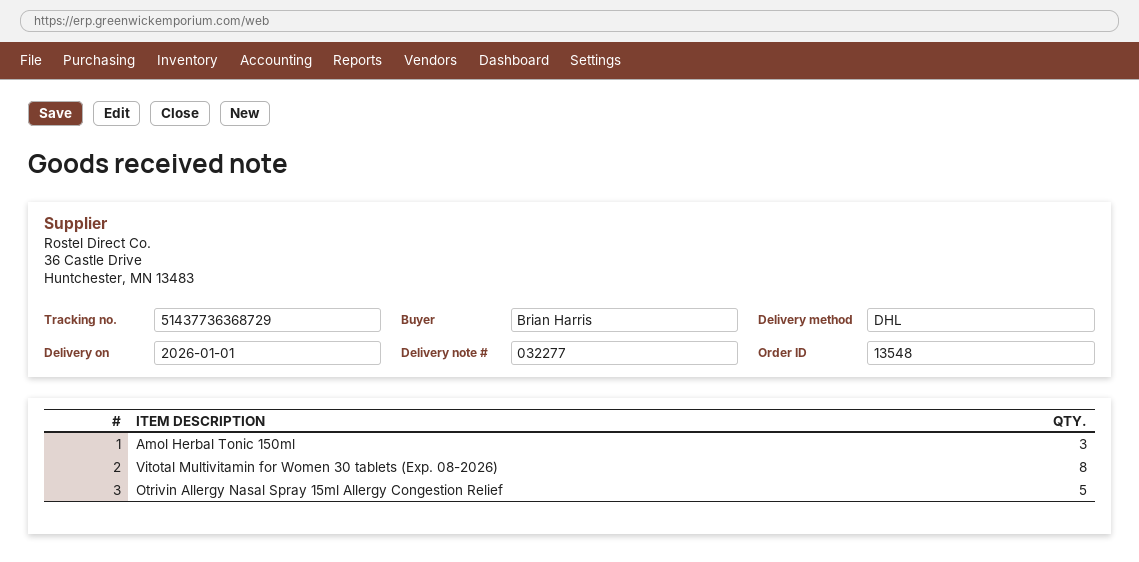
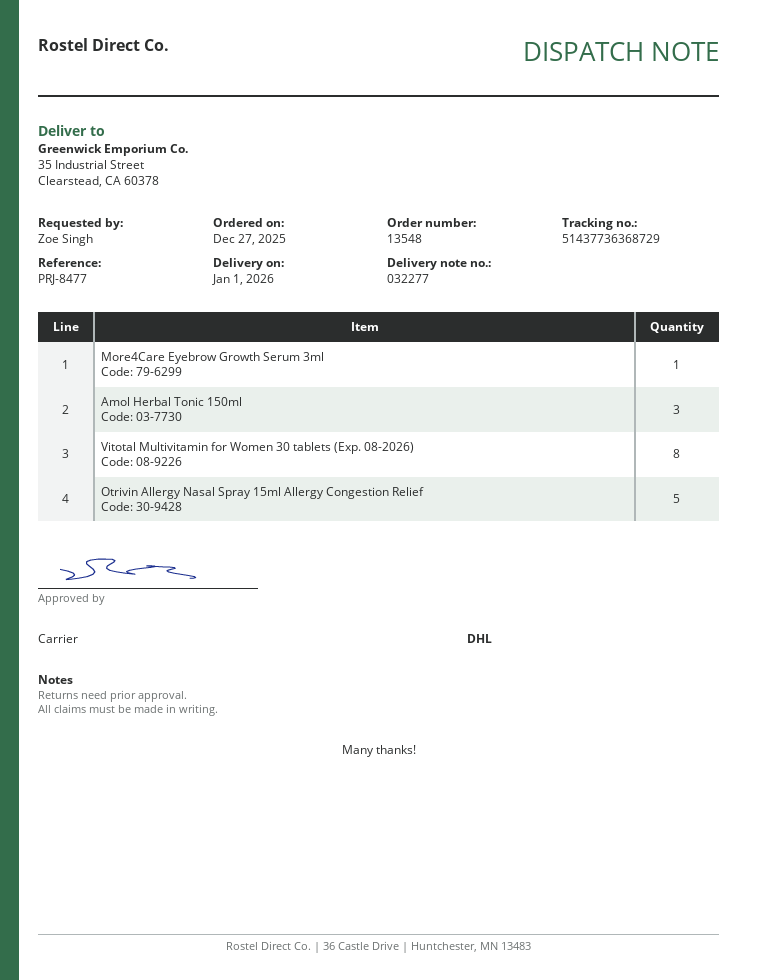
ordered by: Brian Harris -> Zoe Singh
More4Care Eyebrow Growth Serum 3ml: none -> 1

